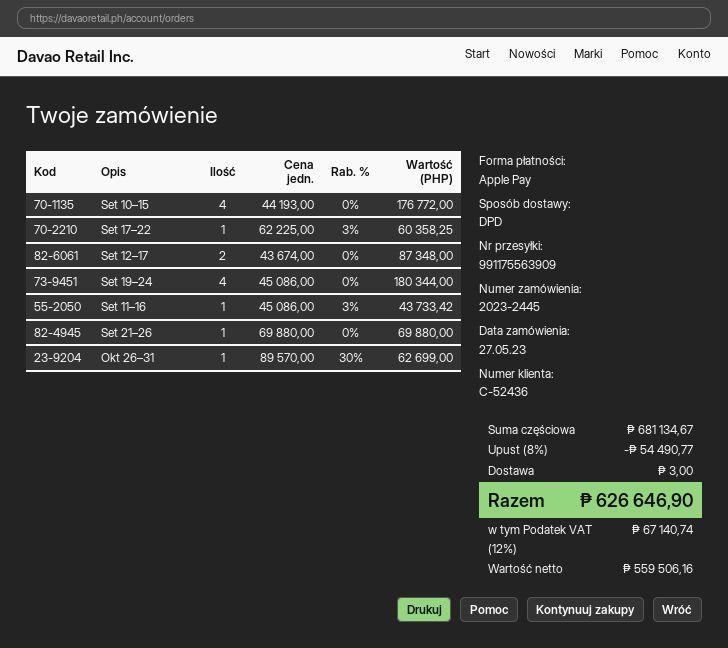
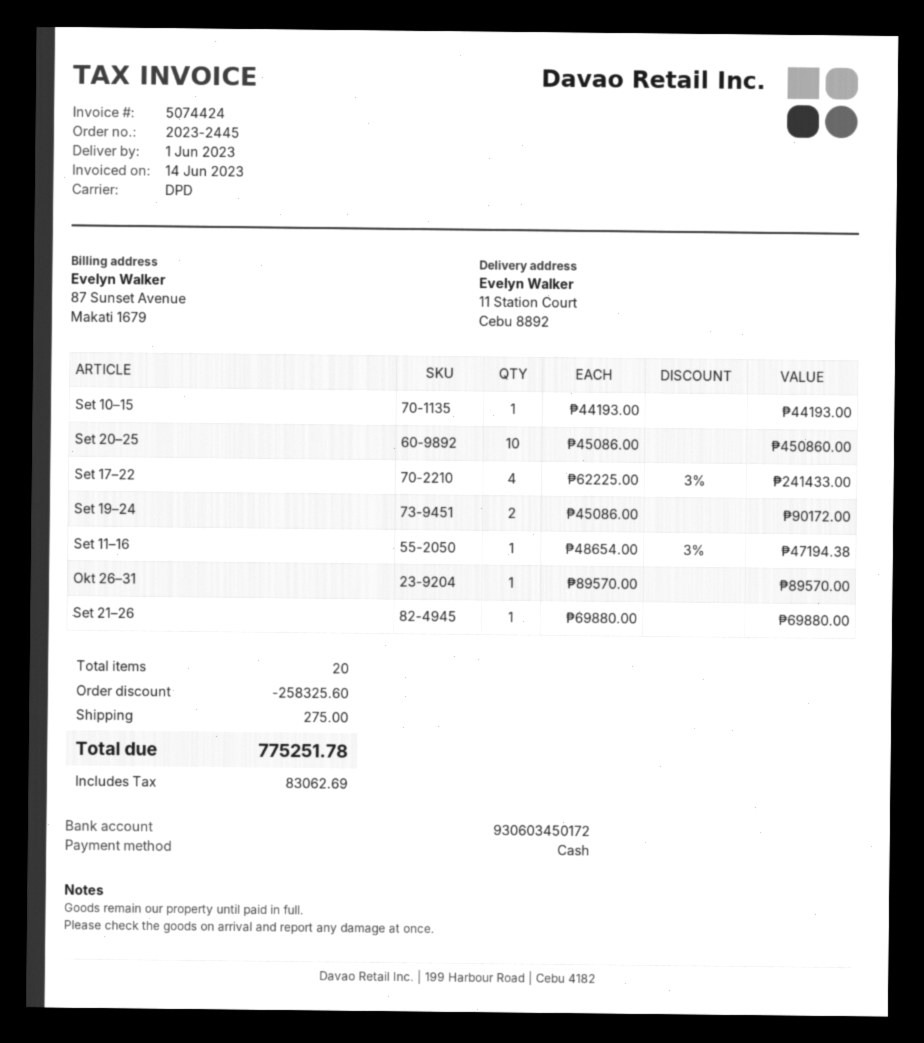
payment method: Apple Pay -> cash
Set 10–15: 4 x 44193.00 = 176772.00 -> 1 x 44193.00 = 44193.00
Set 17–22: 1 x 62225.00 - 3% = 60358.25 -> 4 x 62225.00 - 3% = 241433.00
Set 12–17: 2 x 43674.00 = 87348.00 -> none
Set 19–24: 4 x 45086.00 = 180344.00 -> 2 x 45086.00 = 90172.00
Set 11–16: 1 x 45086.00 - 3% = 43733.42 -> 1 x 48654.00 - 3% = 47194.38
Okt 26–31: 1 x 89570.00 - 30% = 62699.00 -> 1 x 89570.00 = 89570.00
Set 20–25: none -> 10 x 45086.00 = 450860.00
discount: 54490.77 -> 258325.60
shipping: 3.00 -> 275.00
tax: 67140.74 -> 83062.69
total: 626646.90 -> 775251.78

